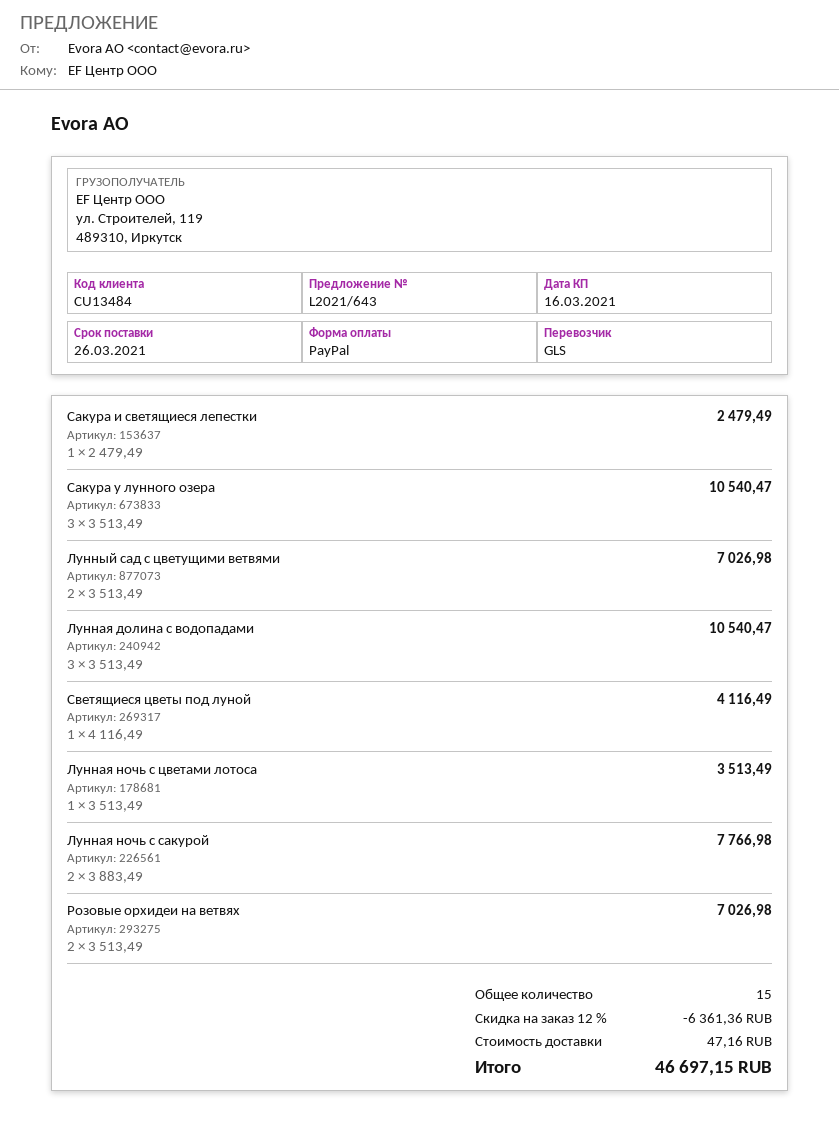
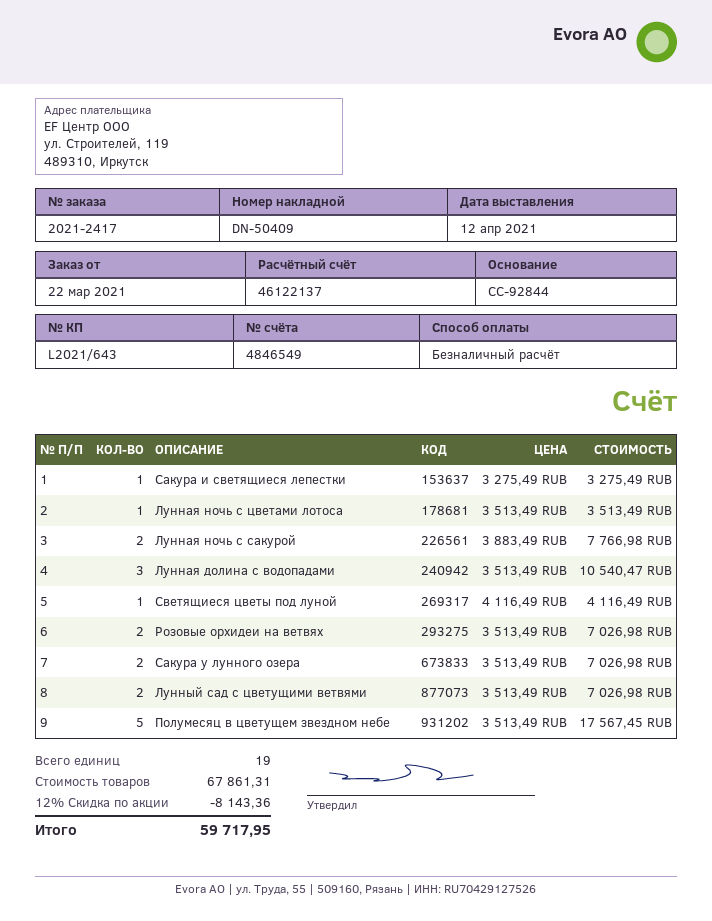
payment method: PayPal -> bank transfer
Сакура и светящиеся лепестки: 1 x 2479.49 = 2479.49 -> 1 x 3275.49 = 3275.49
Сакура у лунного озера: 3 x 3513.49 = 10540.47 -> 2 x 3513.49 = 7026.98
Полумесяц в цветущем звездном небе: none -> 5 x 3513.49 = 17567.45
total quantity: 15 -> 19
discount: 12% = 6361.36 -> 12% = 8143.36
shipping: 47.16 -> none
total: 46697.15 -> 59717.95

